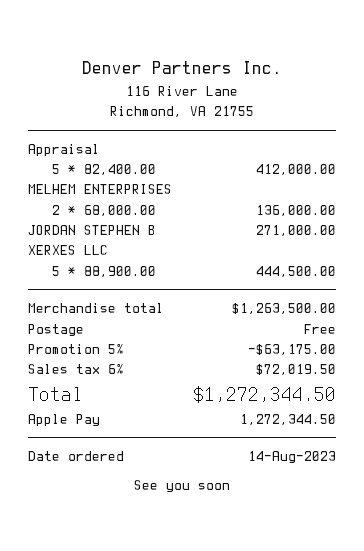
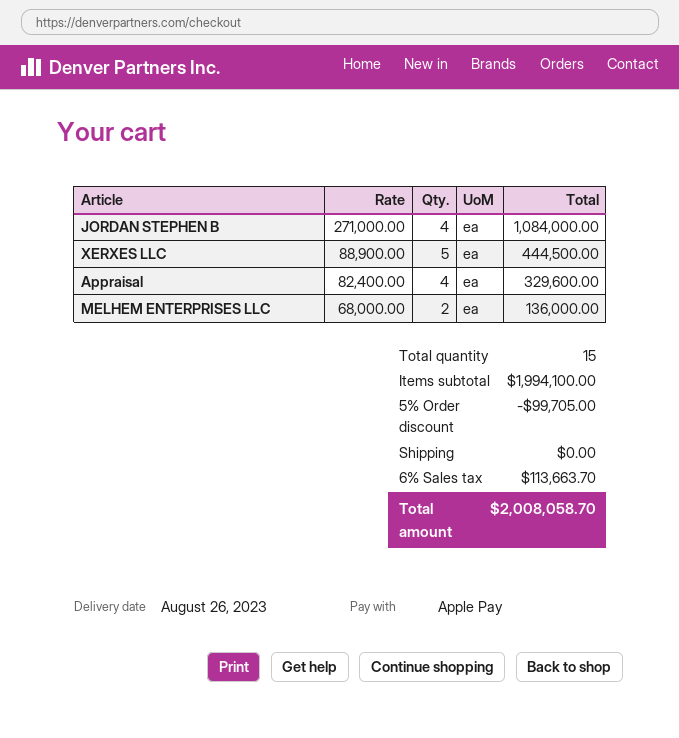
Appraisal: 5 x 82400.00 = 412000.00 -> 4 x 82400.00 = 329600.00
JORDAN STEPHEN B: 1 x 271000.00 = 271000.00 -> 4 x 271000.00 = 1084000.00
subtotal: 1263500.00 -> 1994100.00
discount: 5% = 63175.00 -> 5% = 99705.00
tax: 6% = 72019.50 -> 6% = 113663.70
total: 1272344.50 -> 2008058.70

